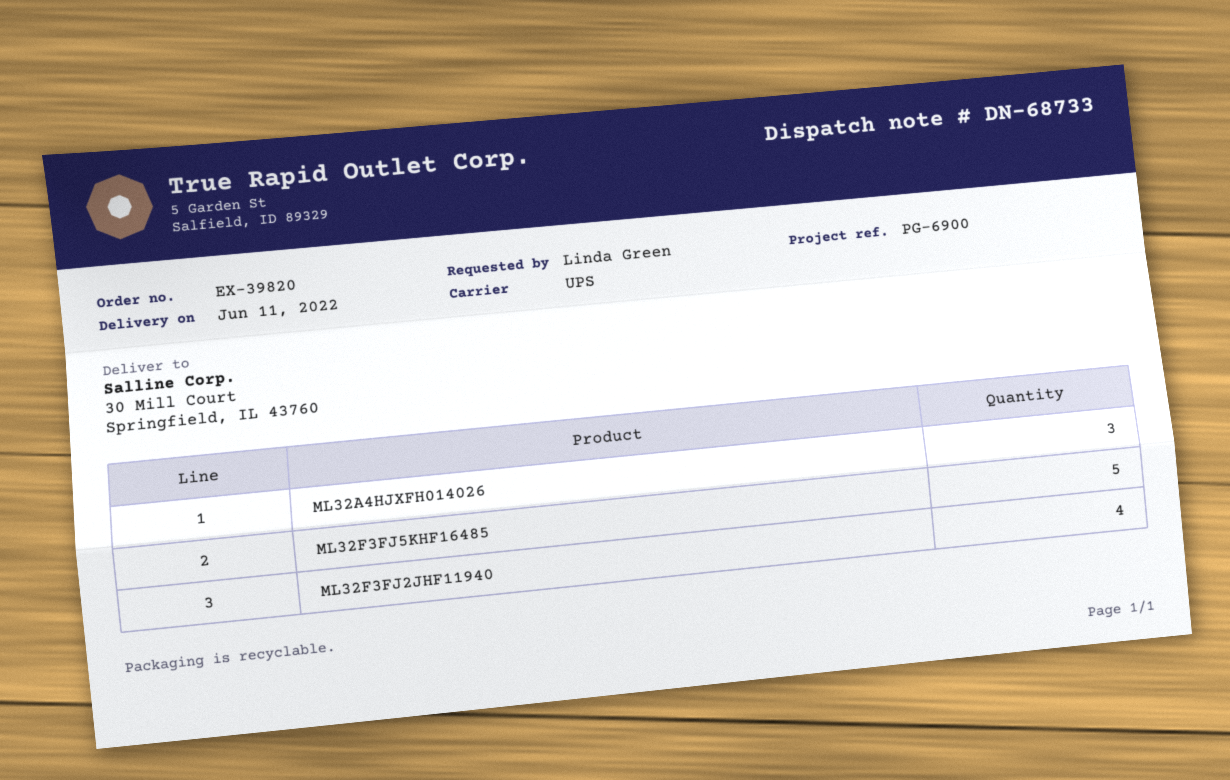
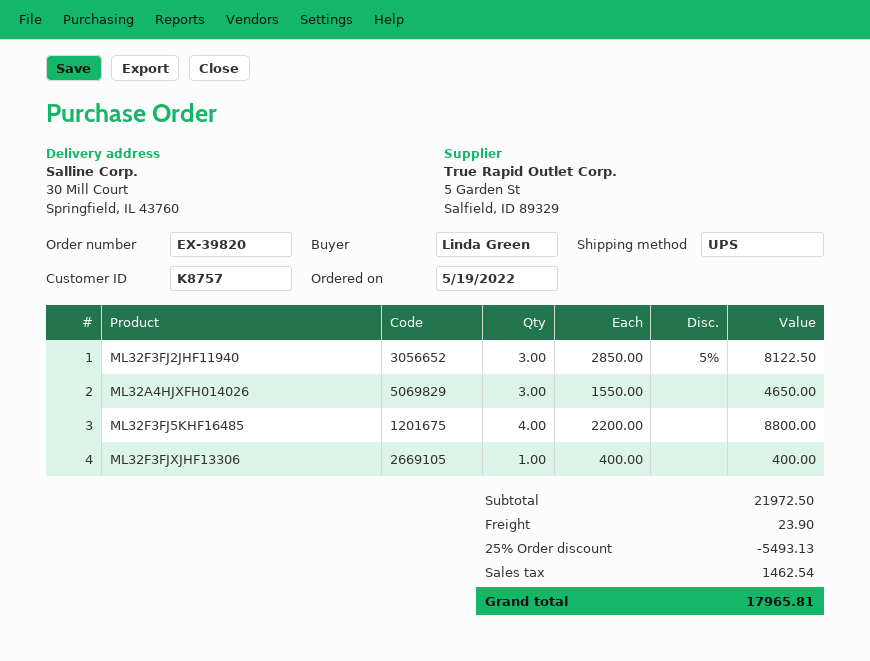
ML32F3FJ5KHF16485: 5 -> 4
ML32F3FJ2JHF11940: 4 -> 3
ML32F3FJXJHF13306: none -> 1

